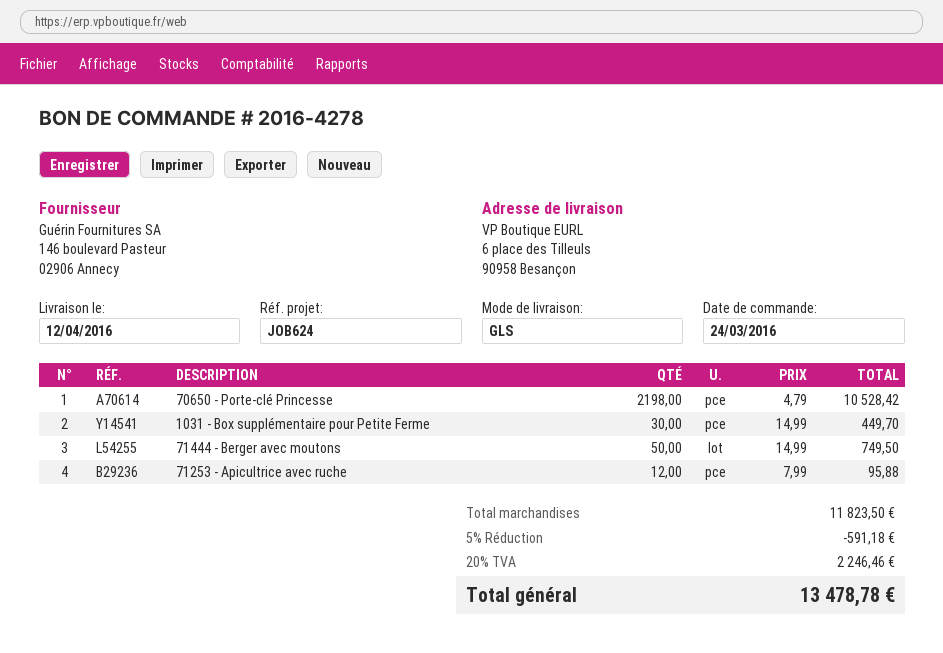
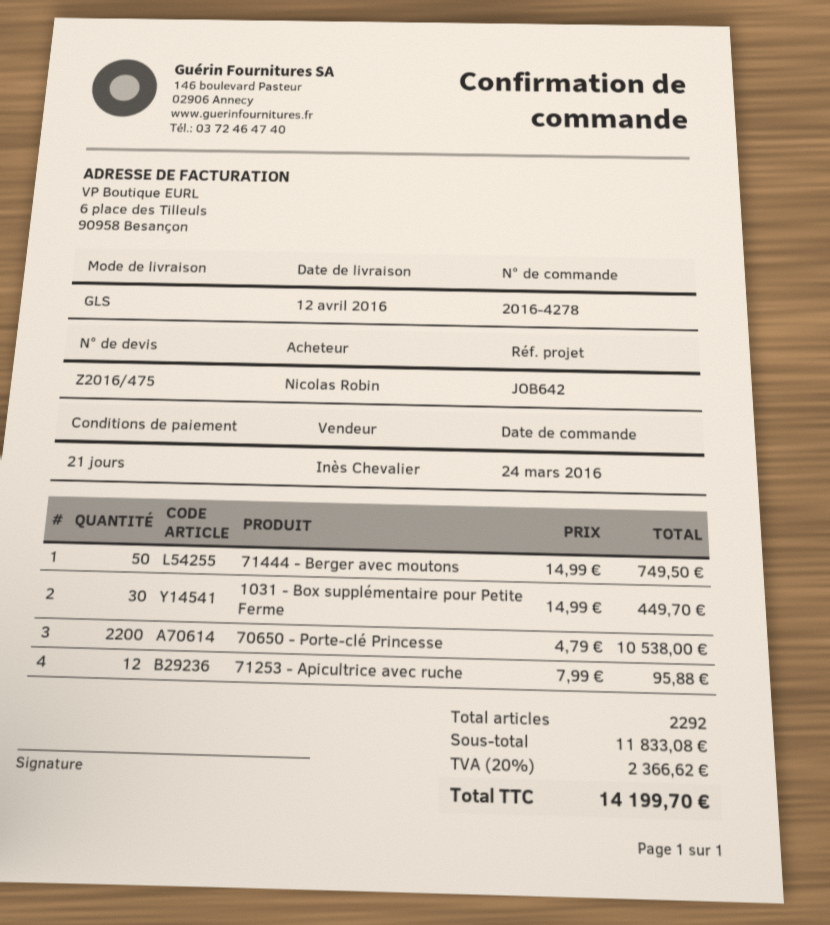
reference: JOB624 -> JOB642
70650 - Porte-clé Princesse: 2198 x 4.79 = 10528.42 -> 2200 x 4.79 = 10538.00
subtotal: 11823.50 -> 11833.08
discount: 5% = 591.18 -> none
tax: 20% = 2246.46 -> 20% = 2366.62
total: 13478.78 -> 14199.70

